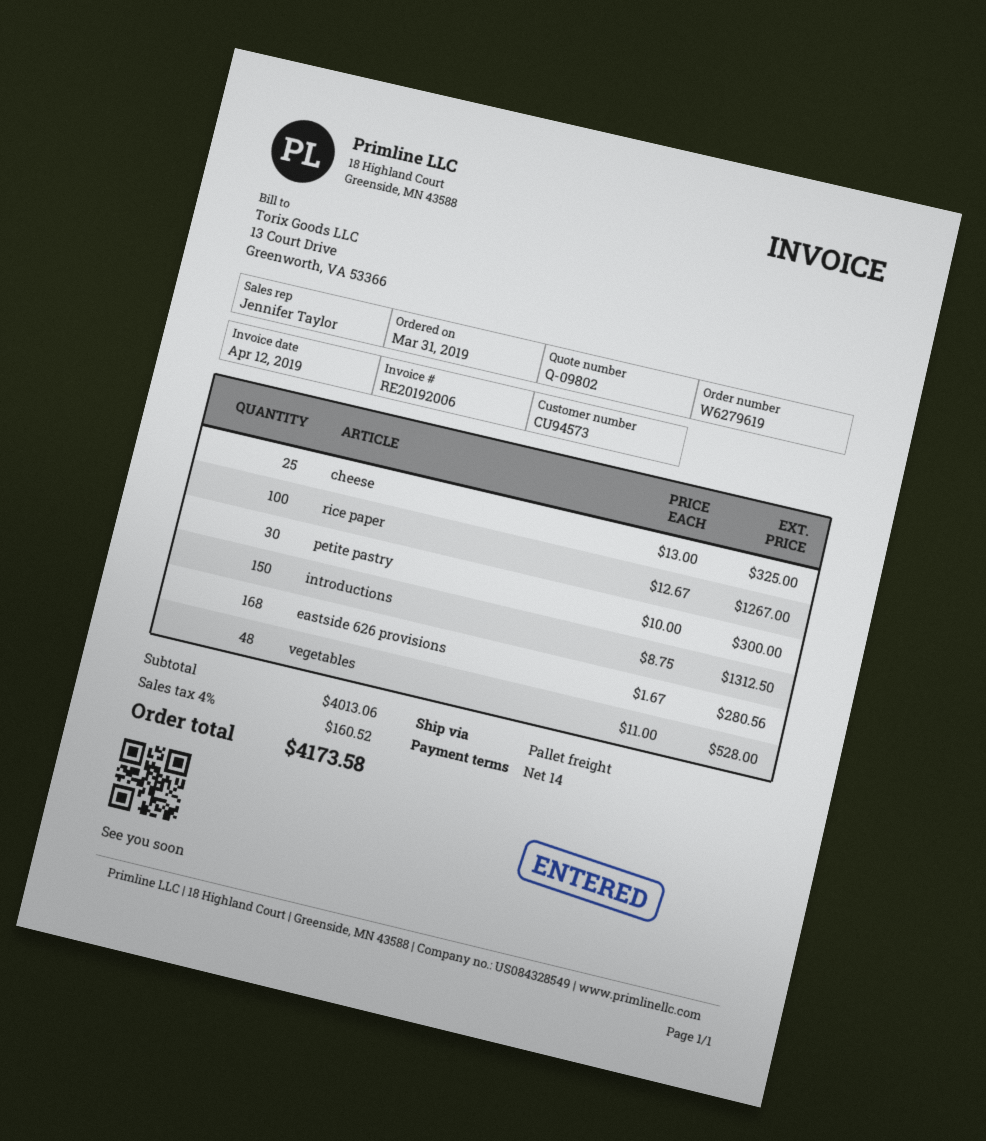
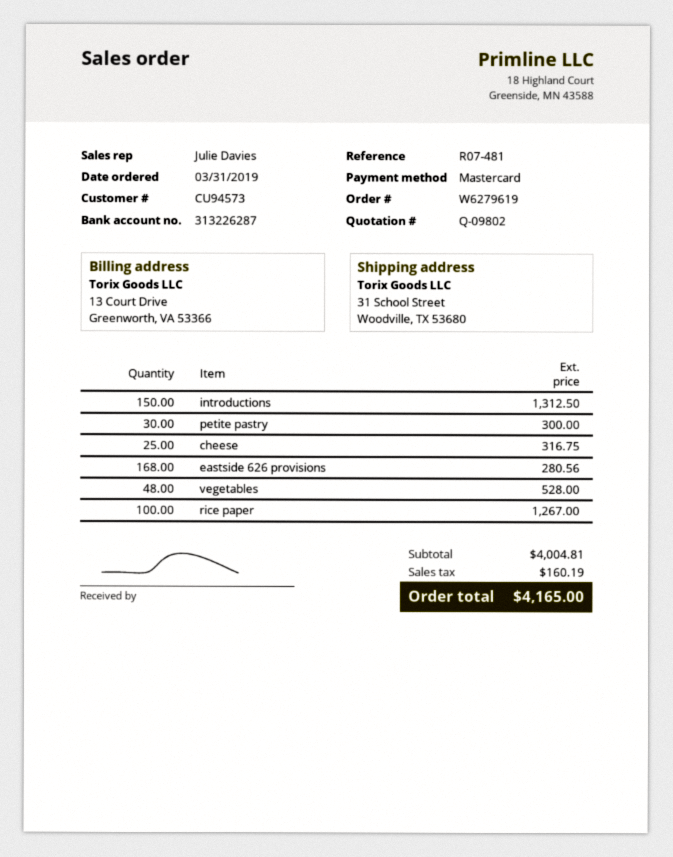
sales rep: Jennifer Taylor -> Julie Davies
cheese: 25 for 325.00 -> 25 for 316.75
subtotal: 4013.06 -> 4004.81
tax: 160.52 -> 160.19
total: 4173.58 -> 4165.00

